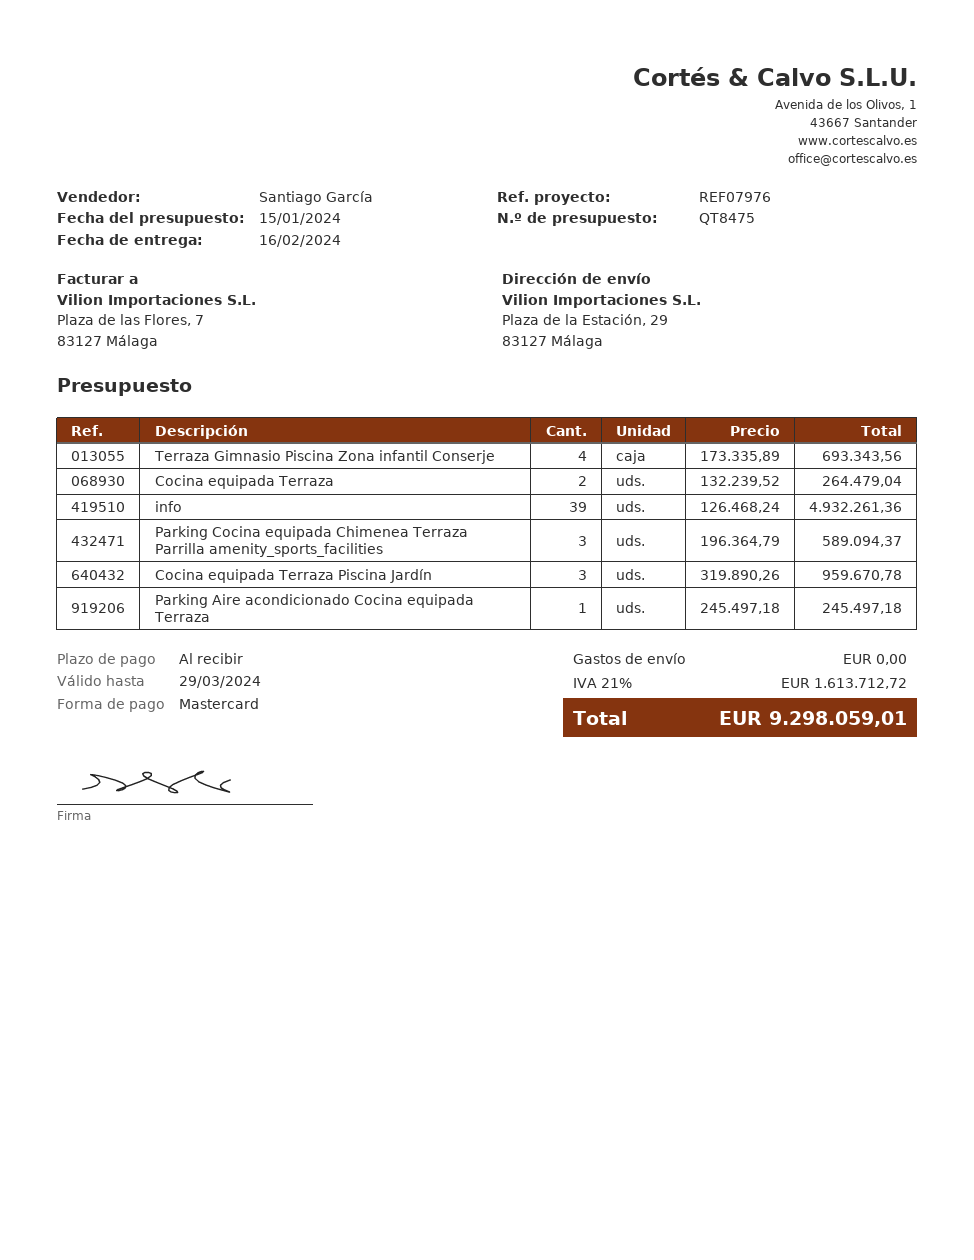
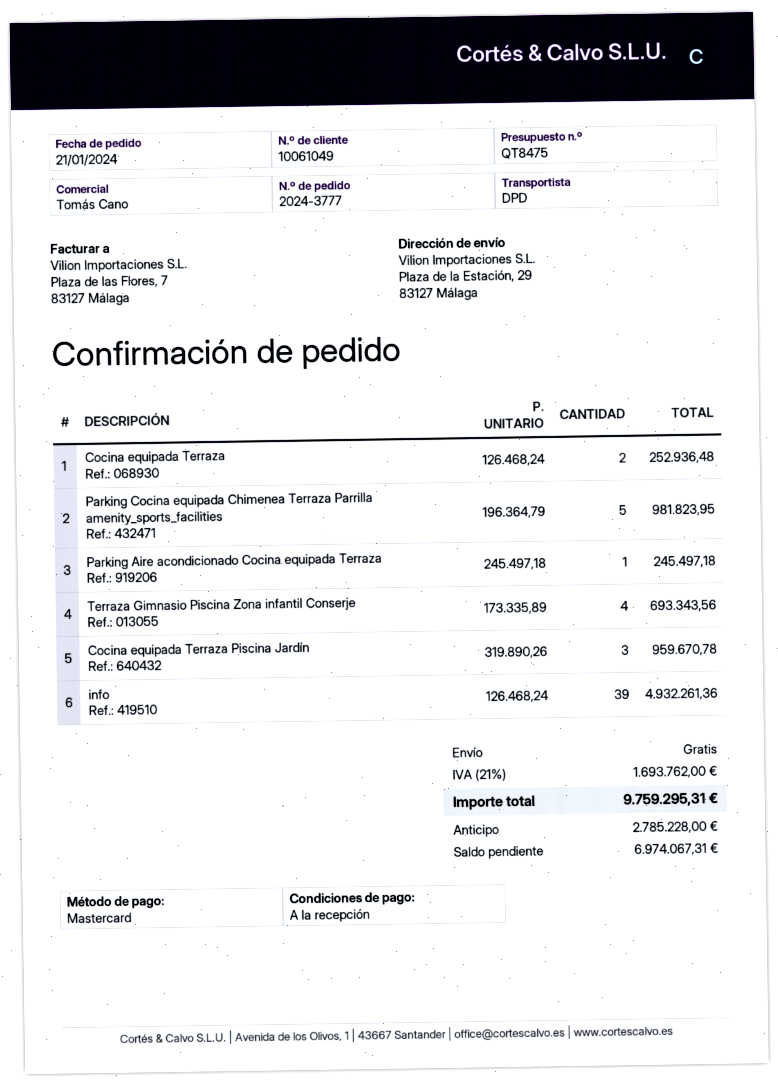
sales rep: Santiago García -> Tomás Cano
Cocina equipada Terraza: 2 x 132239.52 = 264479.04 -> 2 x 126468.24 = 252936.48
Parking Cocina equipada Chimenea Terraza Parrilla amenity_sports_facilities: 3 x 196364.79 = 589094.37 -> 5 x 196364.79 = 981823.95
tax: 21% = 1613712.72 -> 21% = 1693762.00
total: 9298059.01 -> 9759295.31

